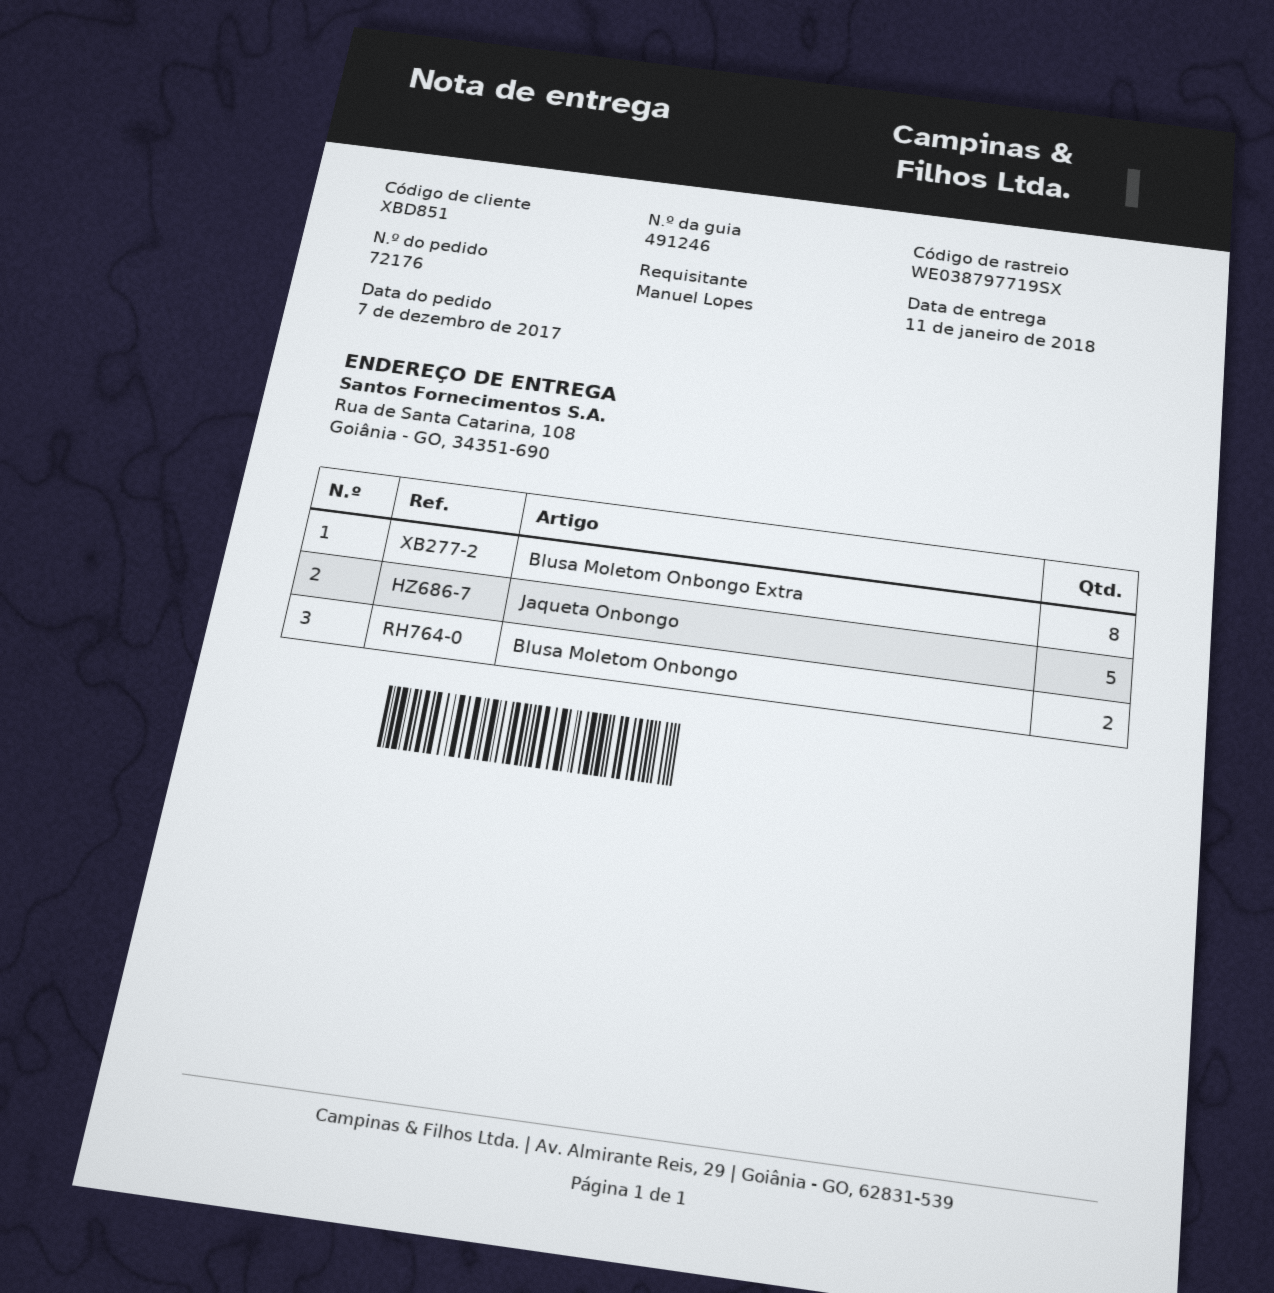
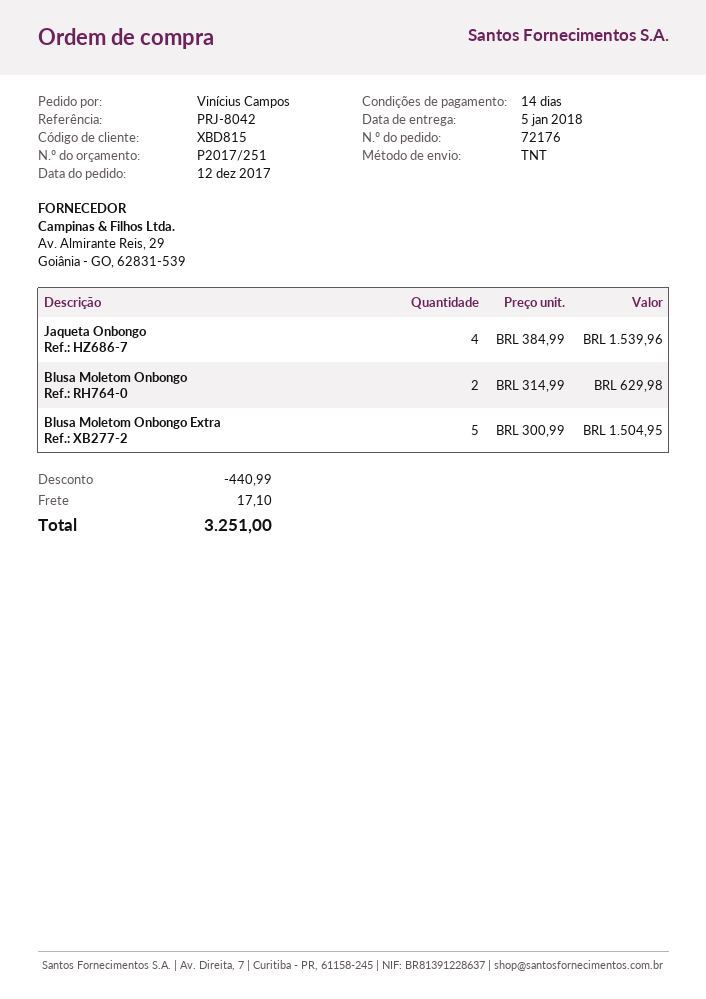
order date: 2017-12-07 -> 2017-12-12
delivery date: 2018-01-11 -> 2018-01-05
customer number: XBD851 -> XBD815
ordered by: Manuel Lopes -> Vinícius Campos
Blusa Moletom Onbongo Extra: 8 -> 5
Jaqueta Onbongo: 5 -> 4

